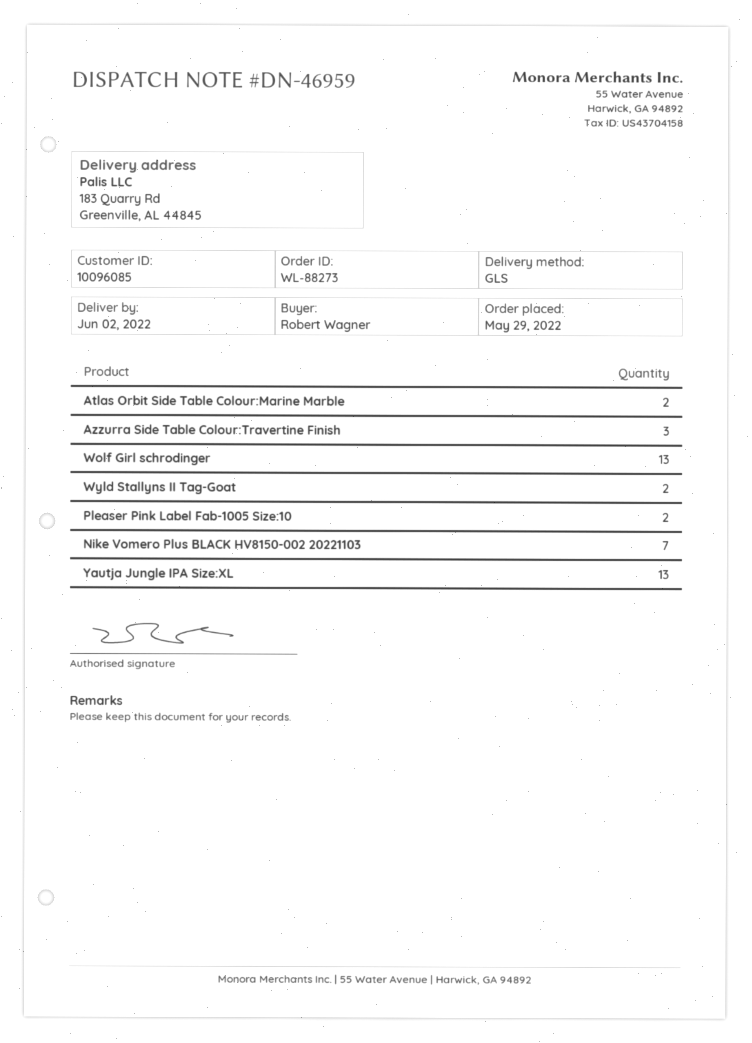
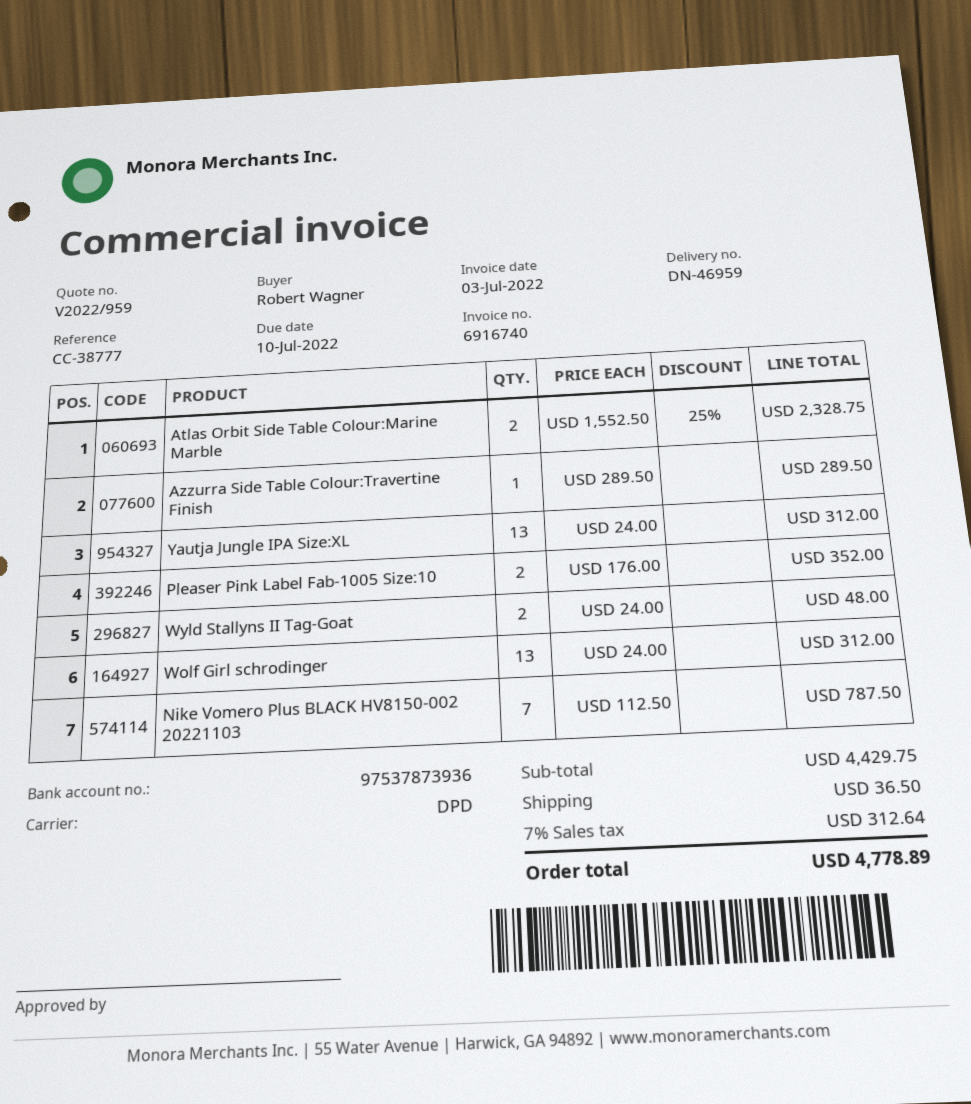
shipping method: GLS -> DPD
Azzurra Side Table Colour:Travertine Finish: 3 -> 1

